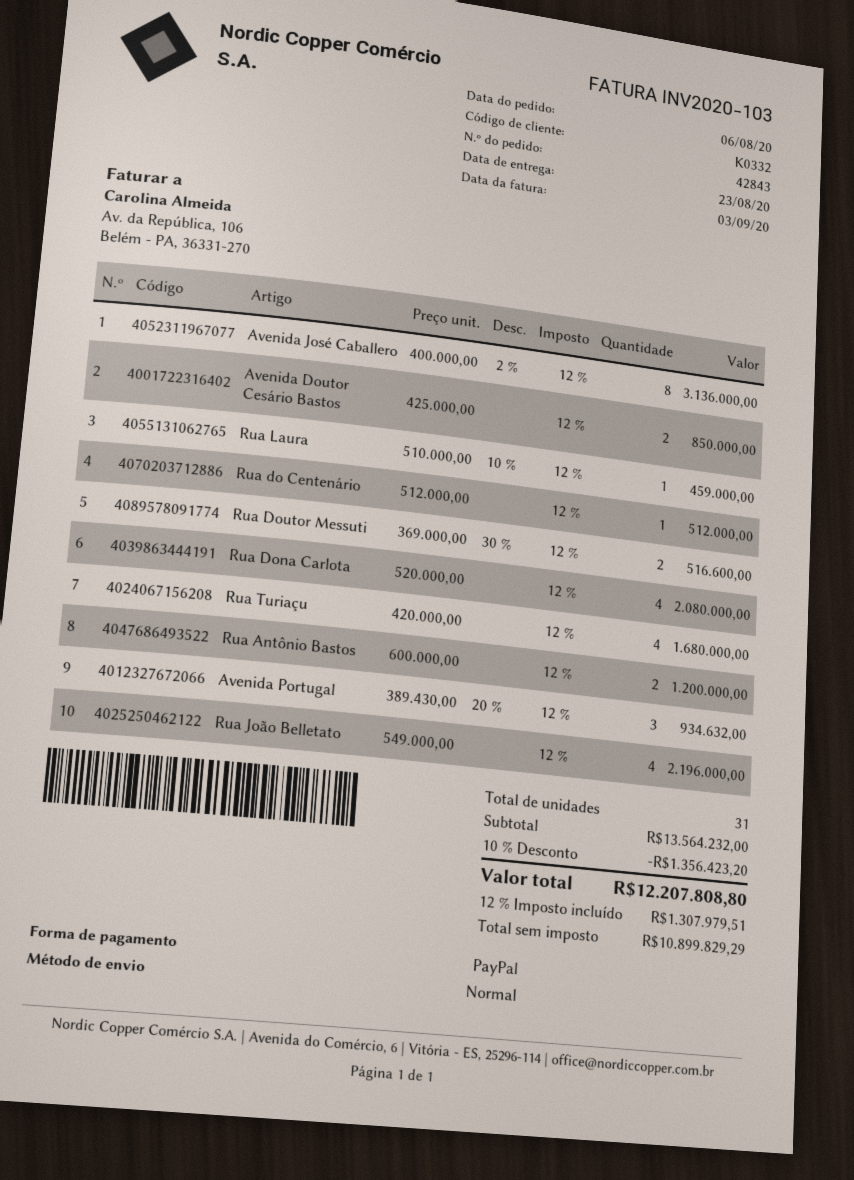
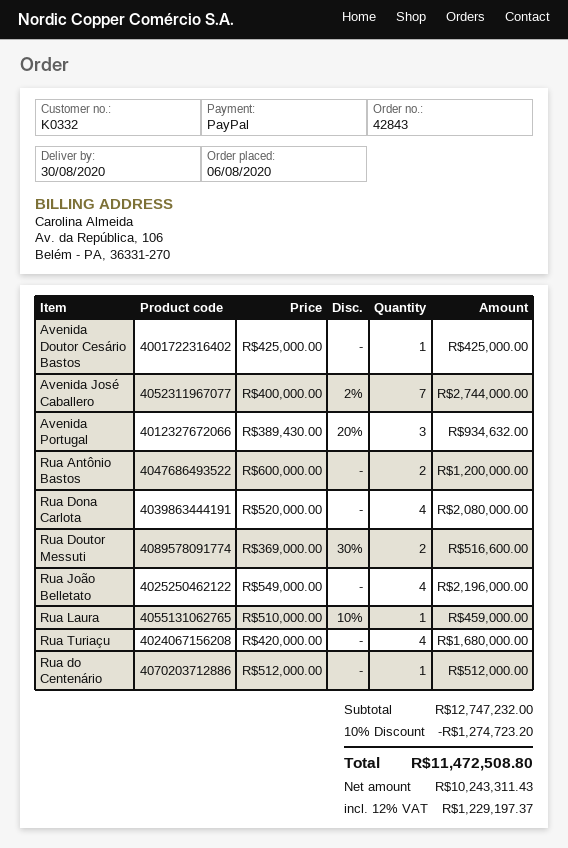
delivery date: 2020-08-23 -> 2020-08-30
Avenida José Caballero: 8 x 400000.00 - 2% = 3136000.00 -> 7 x 400000.00 - 2% = 2744000.00
Avenida Doutor Cesário Bastos: 2 x 425000.00 = 850000.00 -> 1 x 425000.00 = 425000.00
subtotal: 13564232.00 -> 12747232.00
discount: 10% = 1356423.20 -> 10% = 1274723.20
net: 10899829.29 -> 10243311.43
tax: 12% = 1307979.51 -> 12% = 1229197.37
total: 12207808.80 -> 11472508.80

